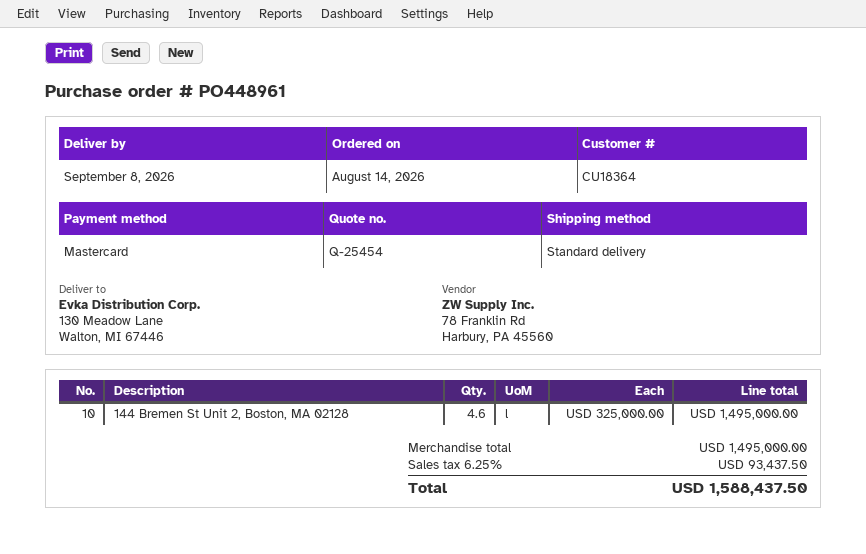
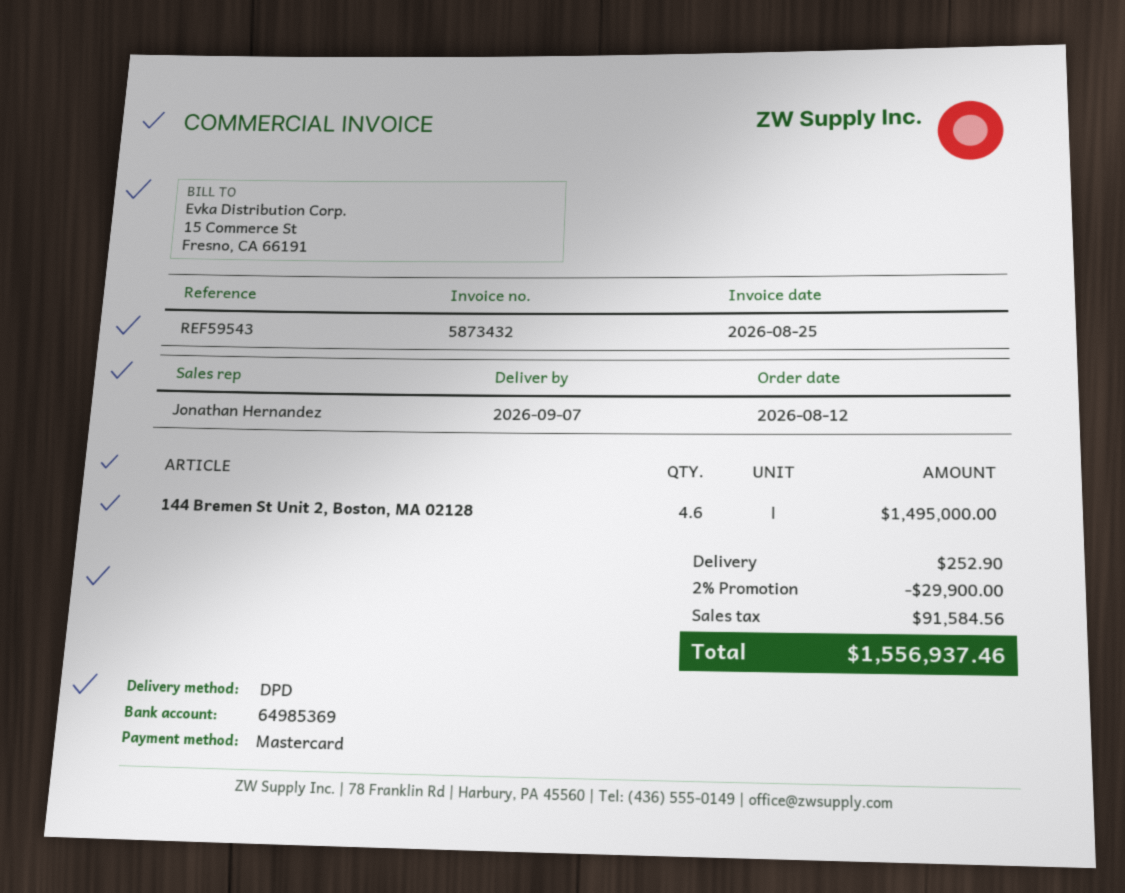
order date: 2026-08-14 -> 2026-08-12
delivery date: 2026-09-08 -> 2026-09-07
shipping method: standard -> DPD
discount: none -> 2% = 29900.00
shipping: none -> 252.90
tax: 93437.50 -> 91584.56
total: 1588437.50 -> 1556937.46

